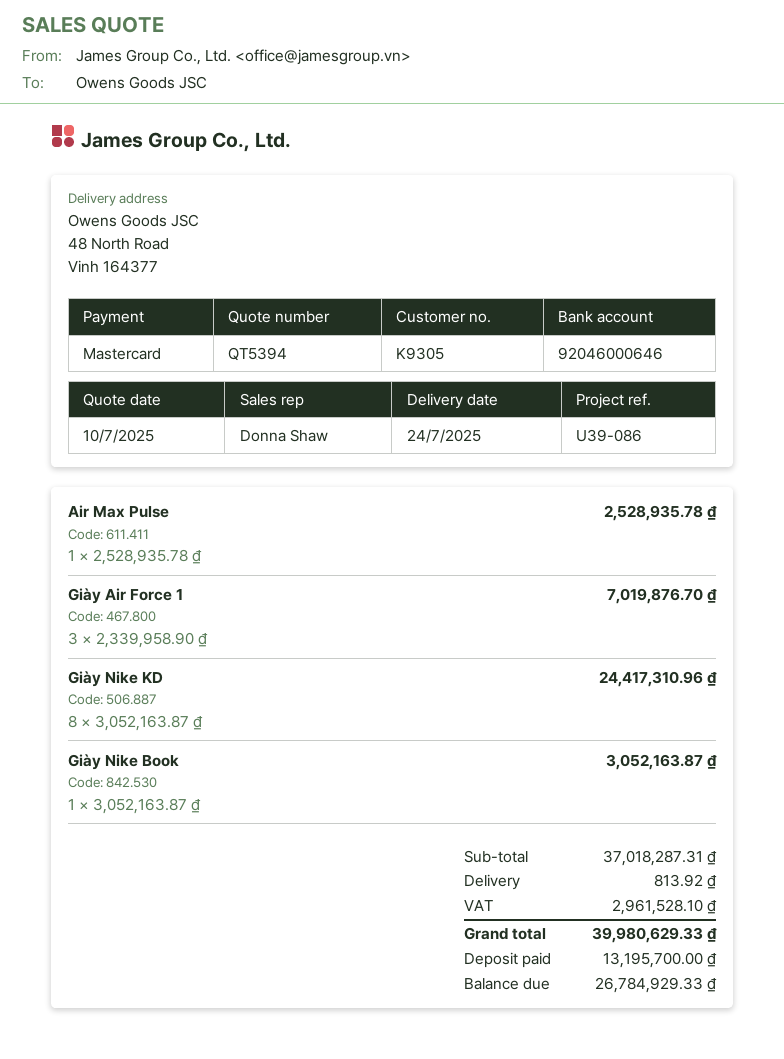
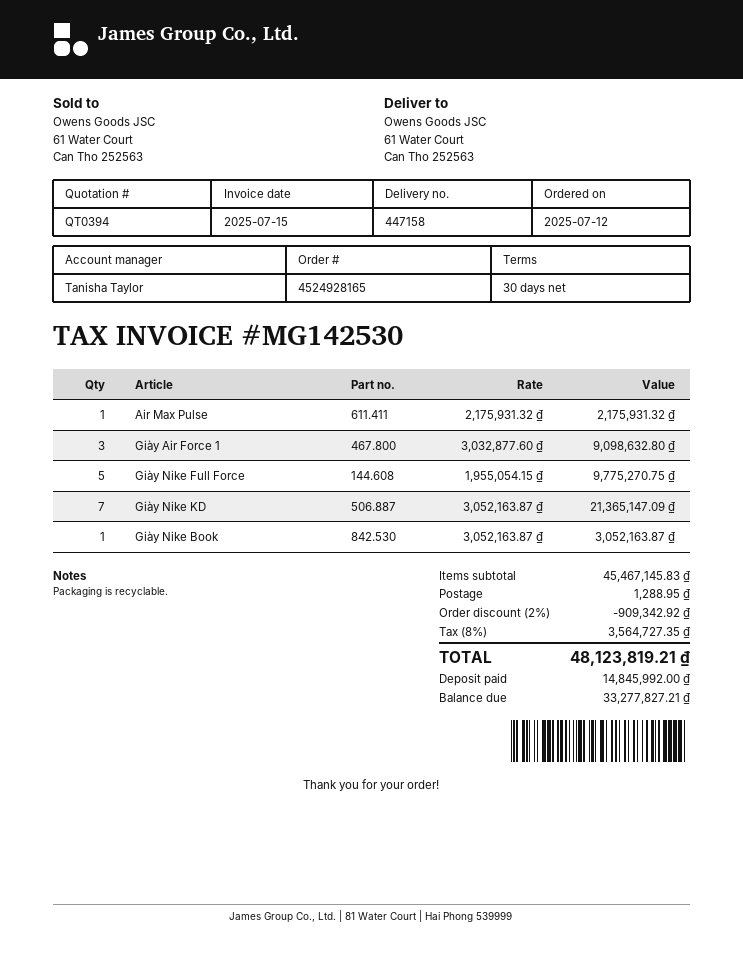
quote number: QT5394 -> QT0394
sales rep: Donna Shaw -> Tanisha Taylor
ship to: 48 North Road, Vinh 164377 -> 61 Water Court, Can Tho 252563
Air Max Pulse: 1 x 2528935.78 = 2528935.78 -> 1 x 2175931.32 = 2175931.32
Giày Air Force 1: 3 x 2339958.90 = 7019876.70 -> 3 x 3032877.60 = 9098632.80
Giày Nike KD: 8 x 3052163.87 = 24417310.96 -> 7 x 3052163.87 = 21365147.09
Giày Nike Full Force: none -> 5 x 1955054.15 = 9775270.75
subtotal: 37018287.31 -> 45467145.83
discount: none -> 2% = 909342.92
shipping: 813.92 -> 1288.95
tax: 2961528.10 -> 3564727.35
total: 39980629.33 -> 48123819.21
deposit: 13195700.00 -> 14845992.00
balance: 26784929.33 -> 33277827.21

